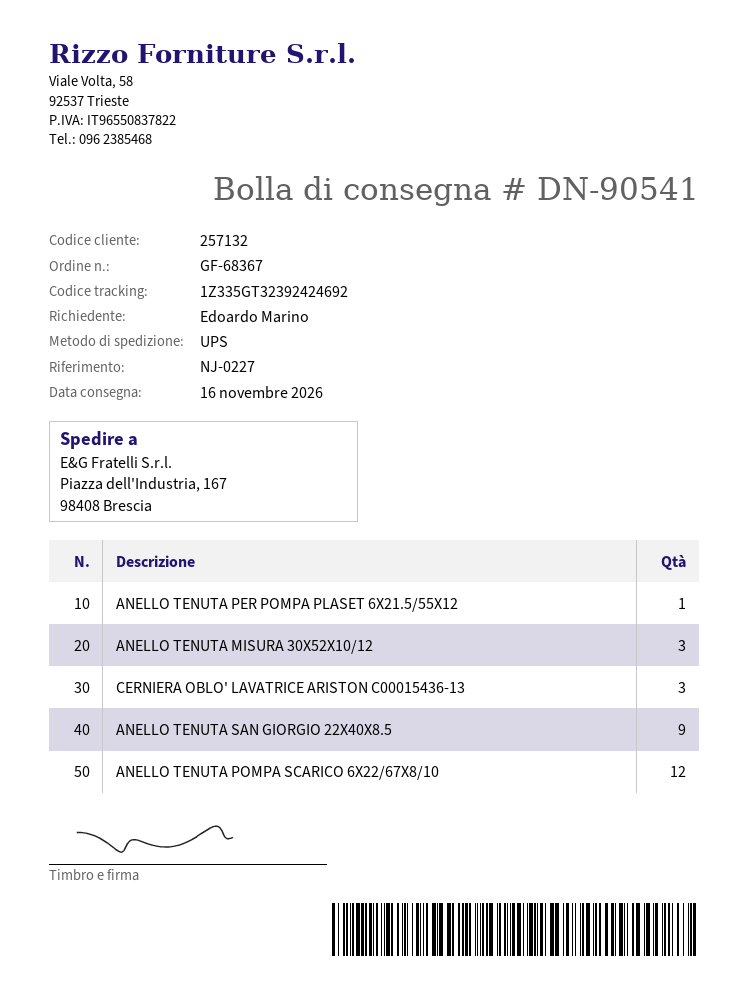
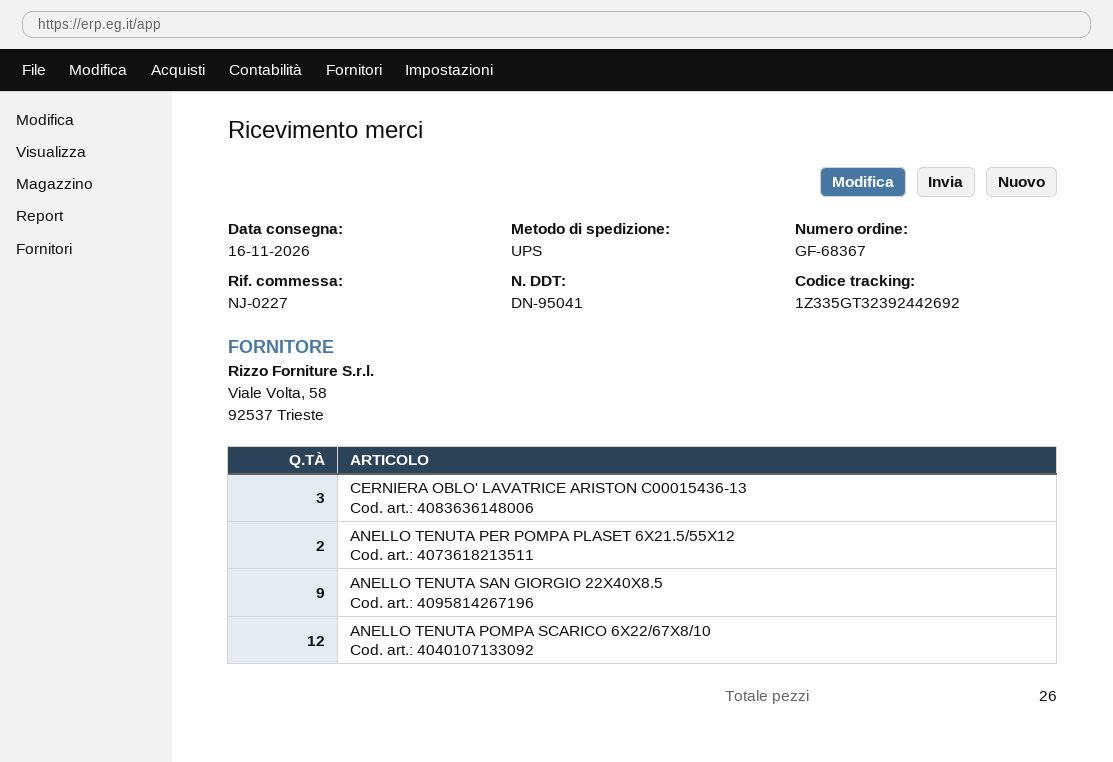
delivery note number: DN-90541 -> DN-95041
tracking number: 1Z335GT32392424692 -> 1Z335GT32392442692
ANELLO TENUTA PER POMPA PLASET 6X21.5/55X12: 1 -> 2
ANELLO TENUTA MISURA 30X52X10/12: 3 -> none

